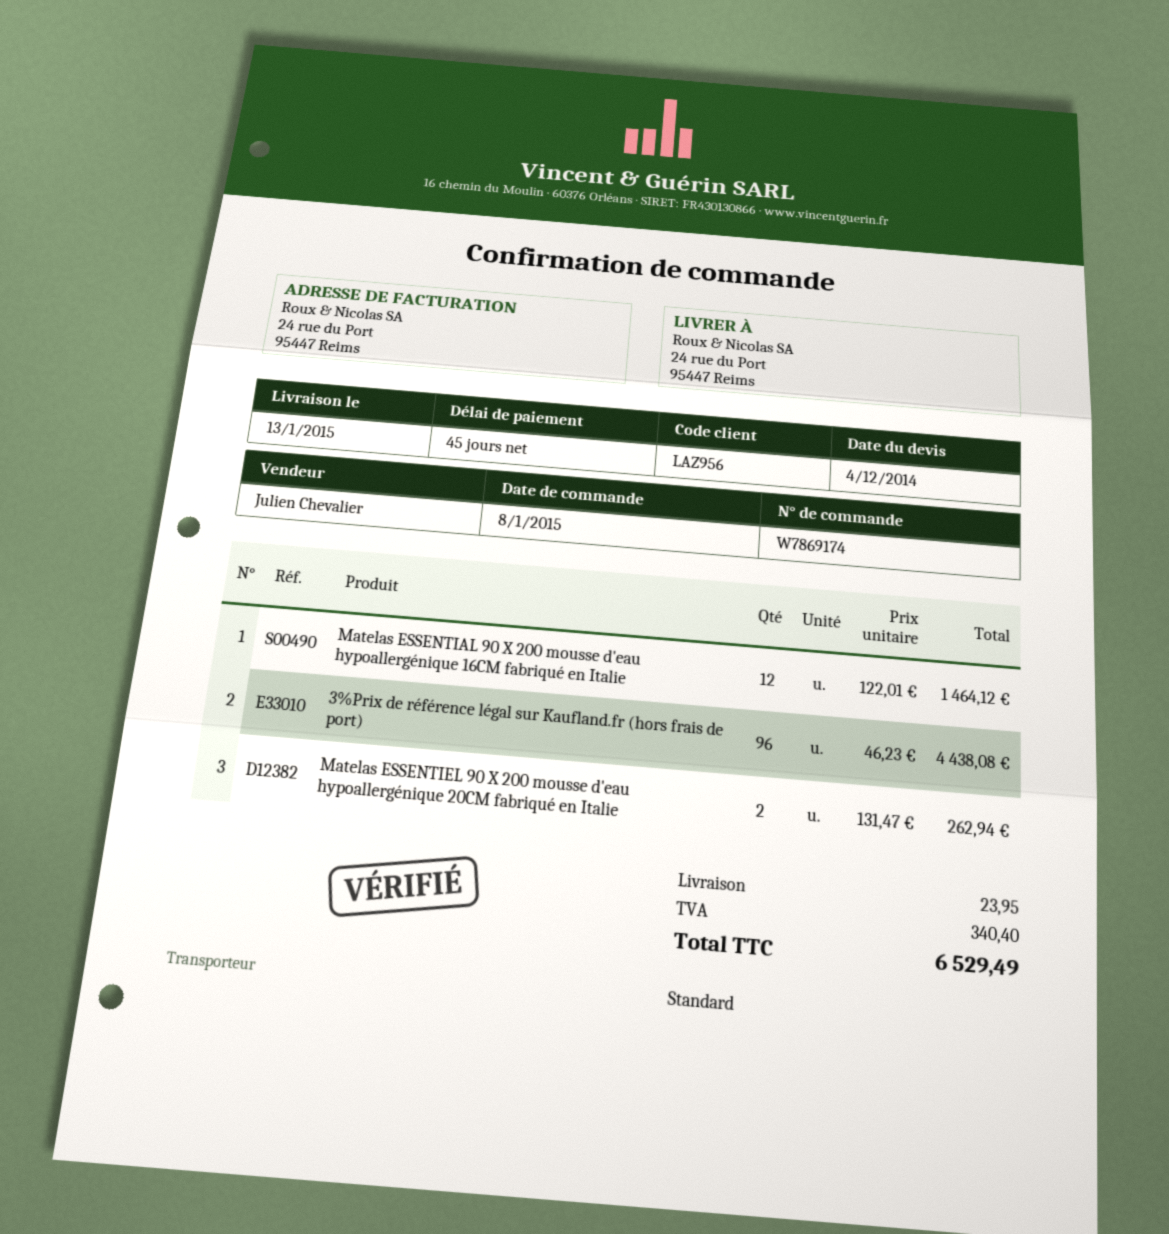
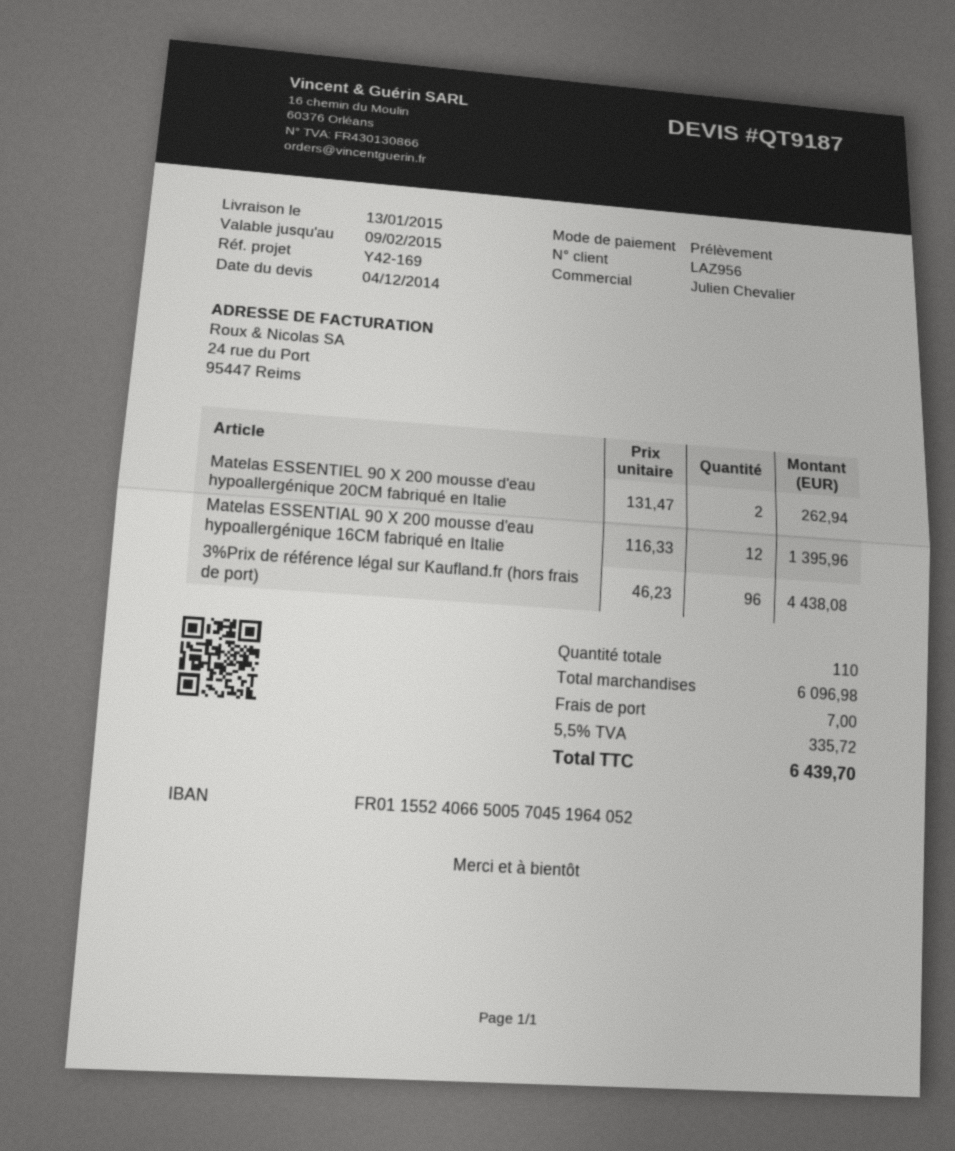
Matelas ESSENTIAL 90 X 200 mousse d'eau hypoallergénique 16CM fabriqué en Italie: 12 x 122.01 = 1464.12 -> 12 x 116.33 = 1395.96
shipping: 23.95 -> 7.00
tax: 340.40 -> 335.72
total: 6529.49 -> 6439.70

